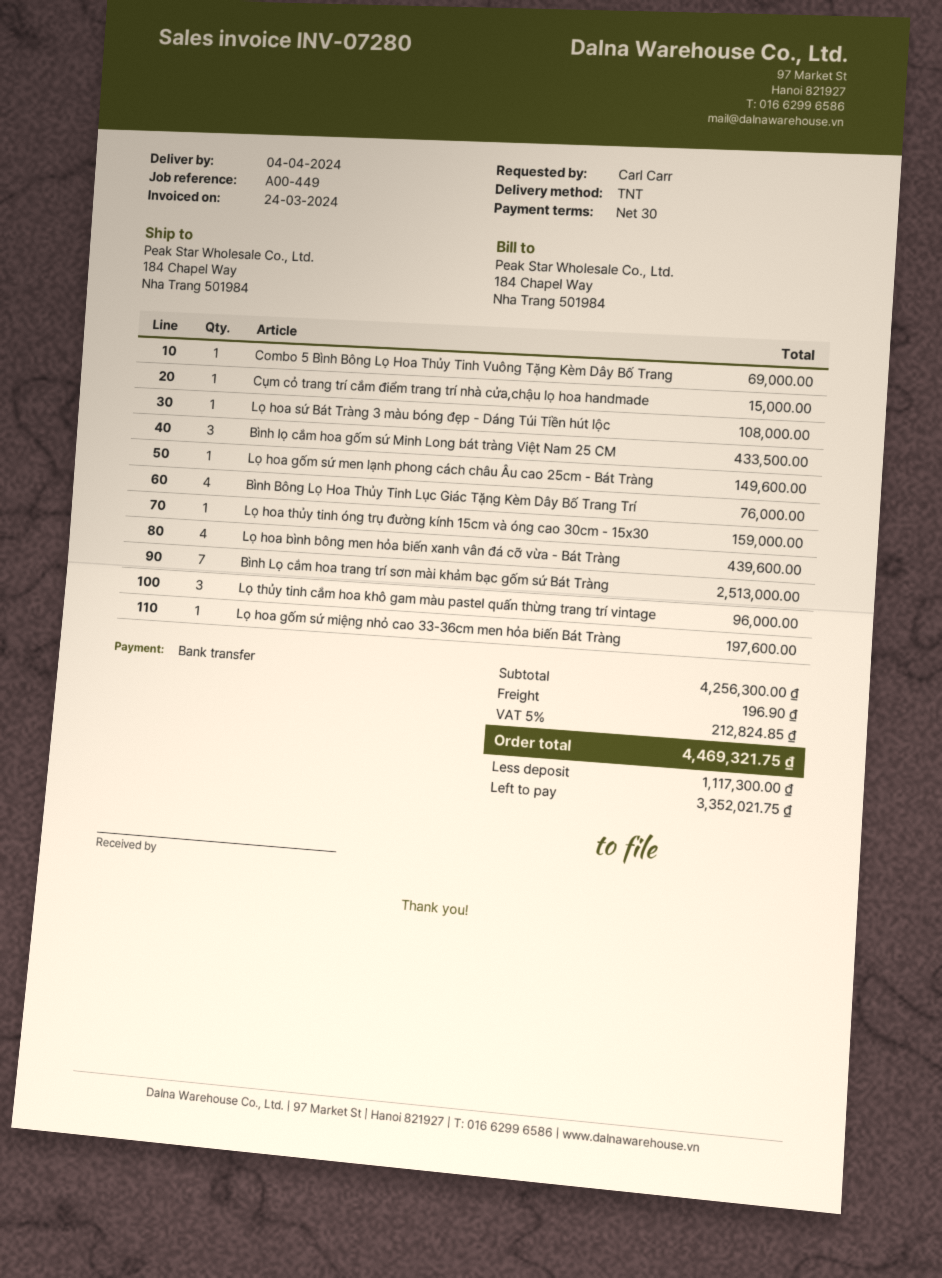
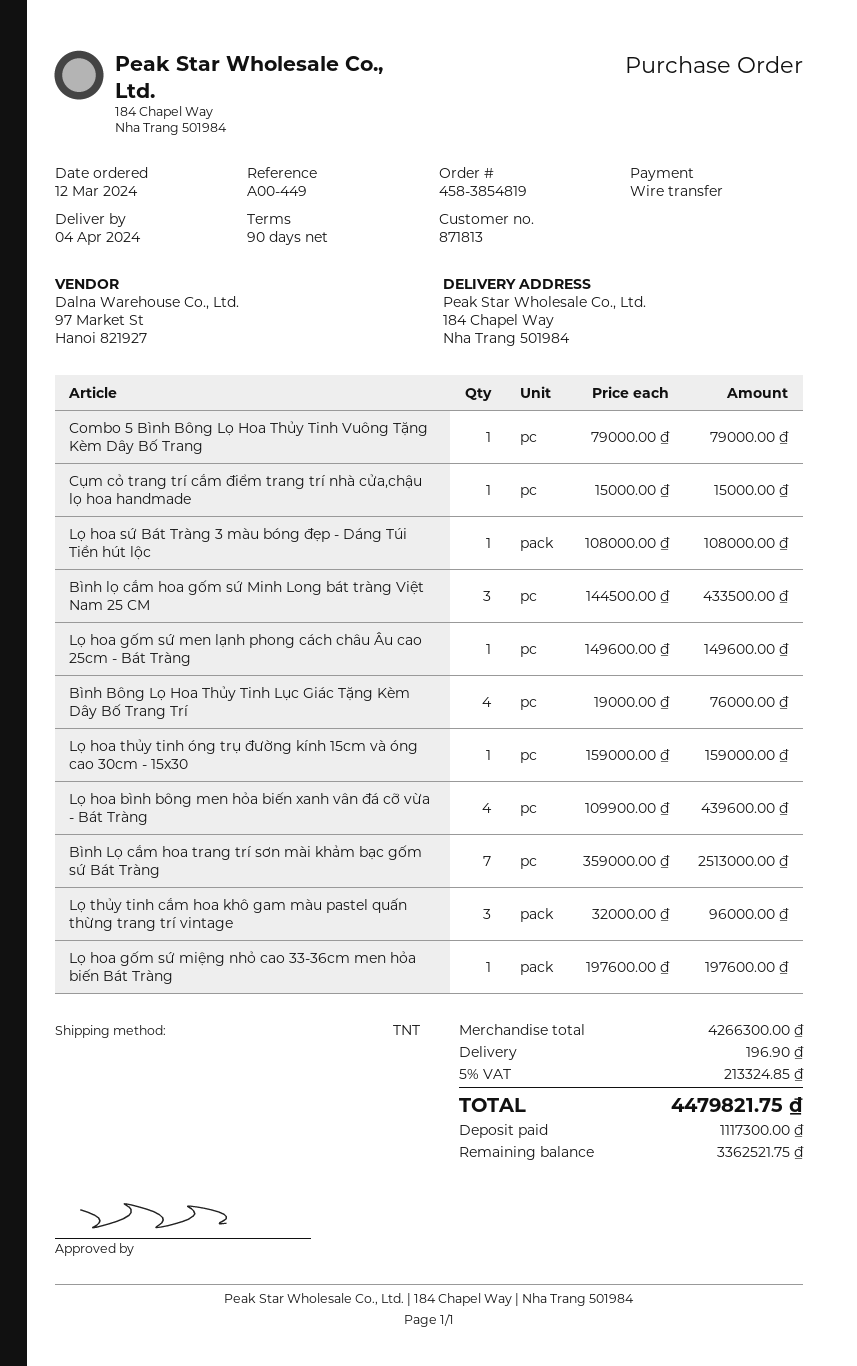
payment terms: 30 days -> 90 days
Combo 5 Bình Bông Lọ Hoa Thủy Tinh Vuông Tặng Kèm Dây Bố Trang: 1 for 69000.00 -> 1 for 79000.00
subtotal: 4256300.00 -> 4266300.00
tax: 5% = 212824.85 -> 5% = 213324.85
total: 4469321.75 -> 4479821.75
balance: 3352021.75 -> 3362521.75

